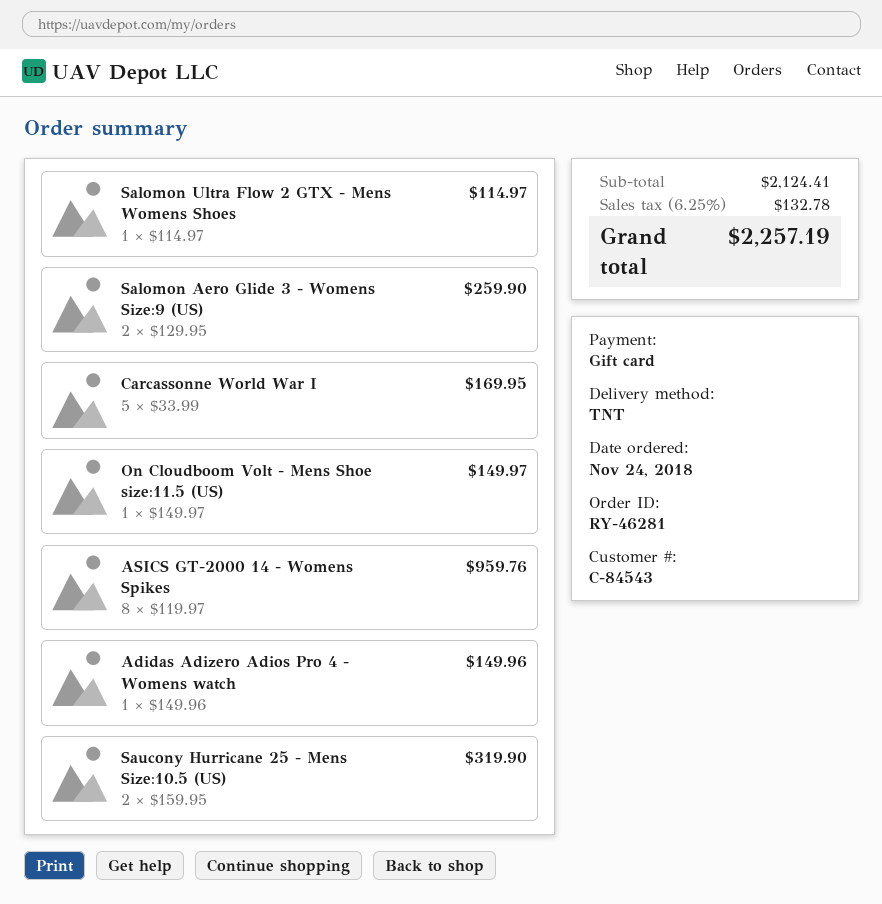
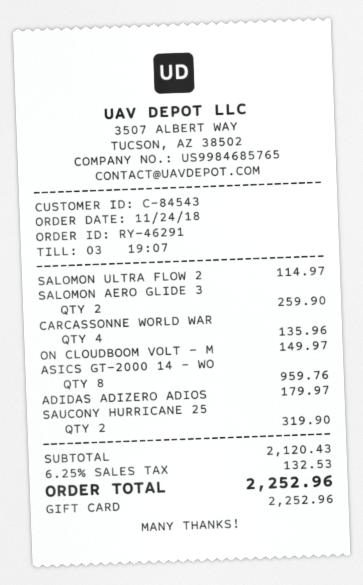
order number: RY-46281 -> RY-46291
Carcassonne World War I: 5 for 169.95 -> 4 for 135.96
Adidas Adizero Adios Pro 4 - Womens watch: 1 for 149.96 -> 1 for 179.97
subtotal: 2124.41 -> 2120.43
tax: 6.25% = 132.78 -> 6.25% = 132.53
total: 2257.19 -> 2252.96

